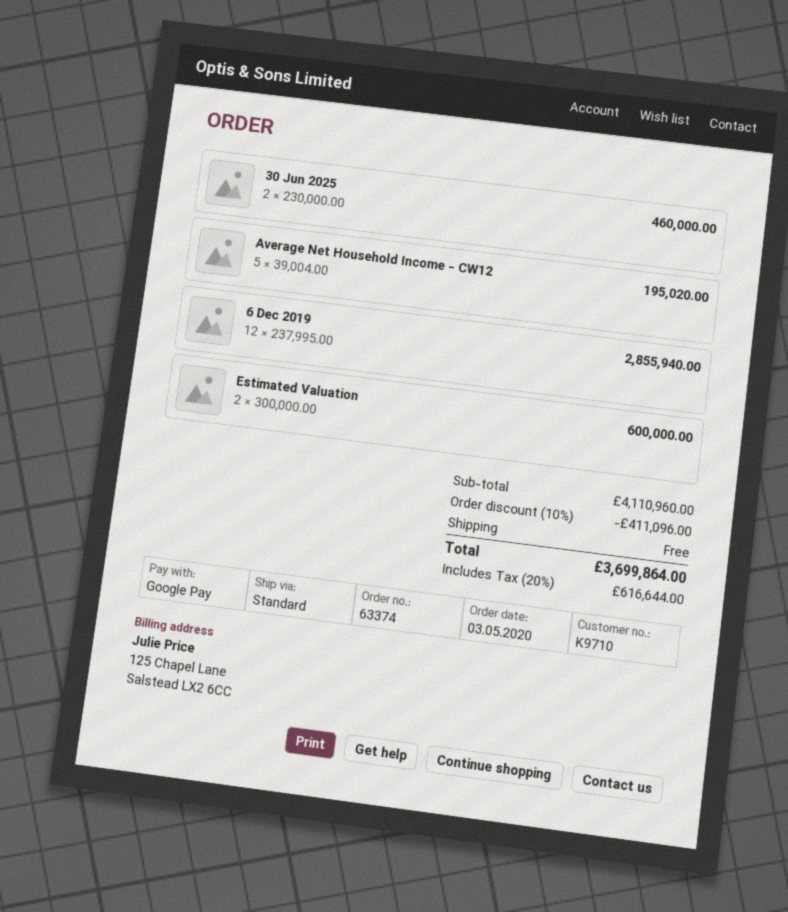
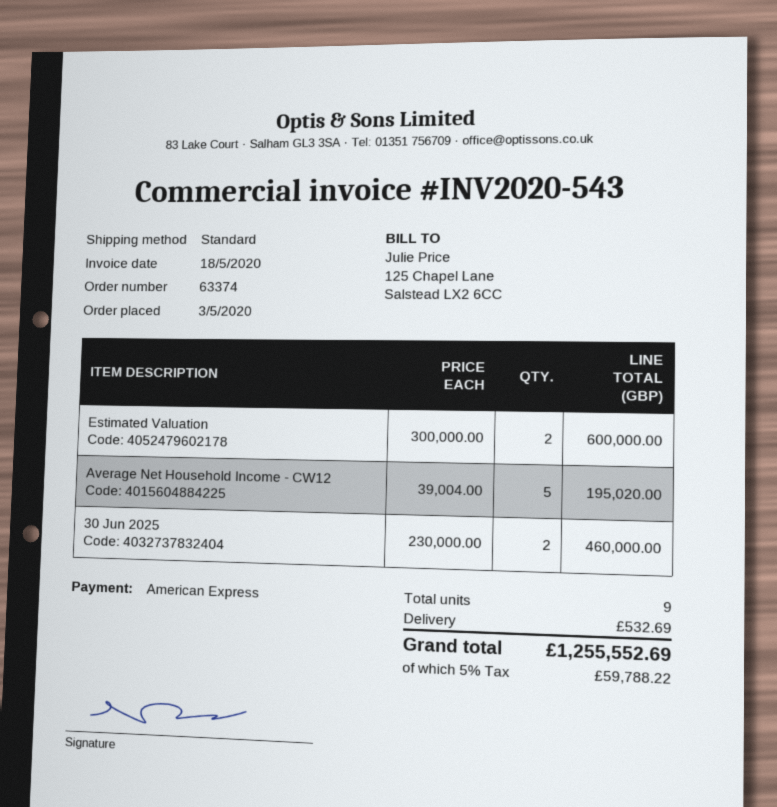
payment method: Google Pay -> American Express
6 Dec 2019: 12 x 237995.00 = 2855940.00 -> none
discount: 10% = 411096.00 -> none
shipping: 0.00 -> 532.69
tax: 20% = 616644.00 -> 5% = 59788.22
total: 3699864.00 -> 1255552.69

